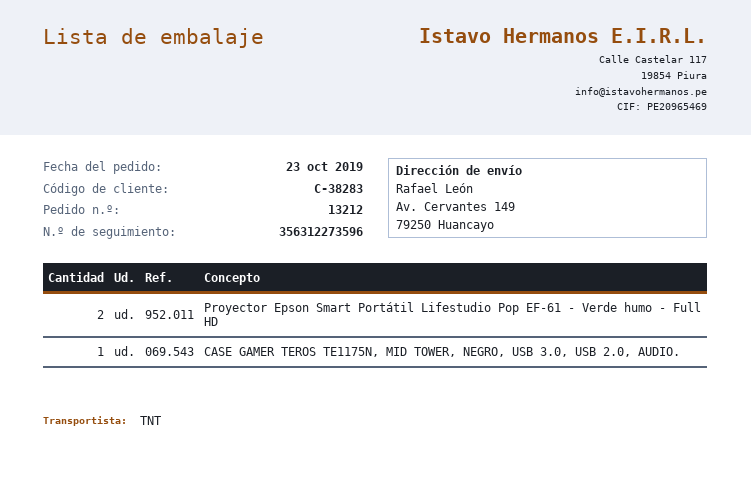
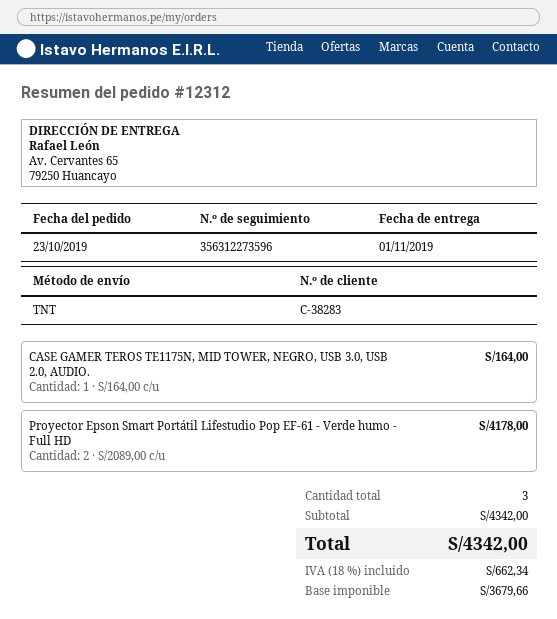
order number: 13212 -> 12312
ship to: Av. Cervantes 149, 79250 Huancayo -> Av. Cervantes 65, 79250 Huancayo

